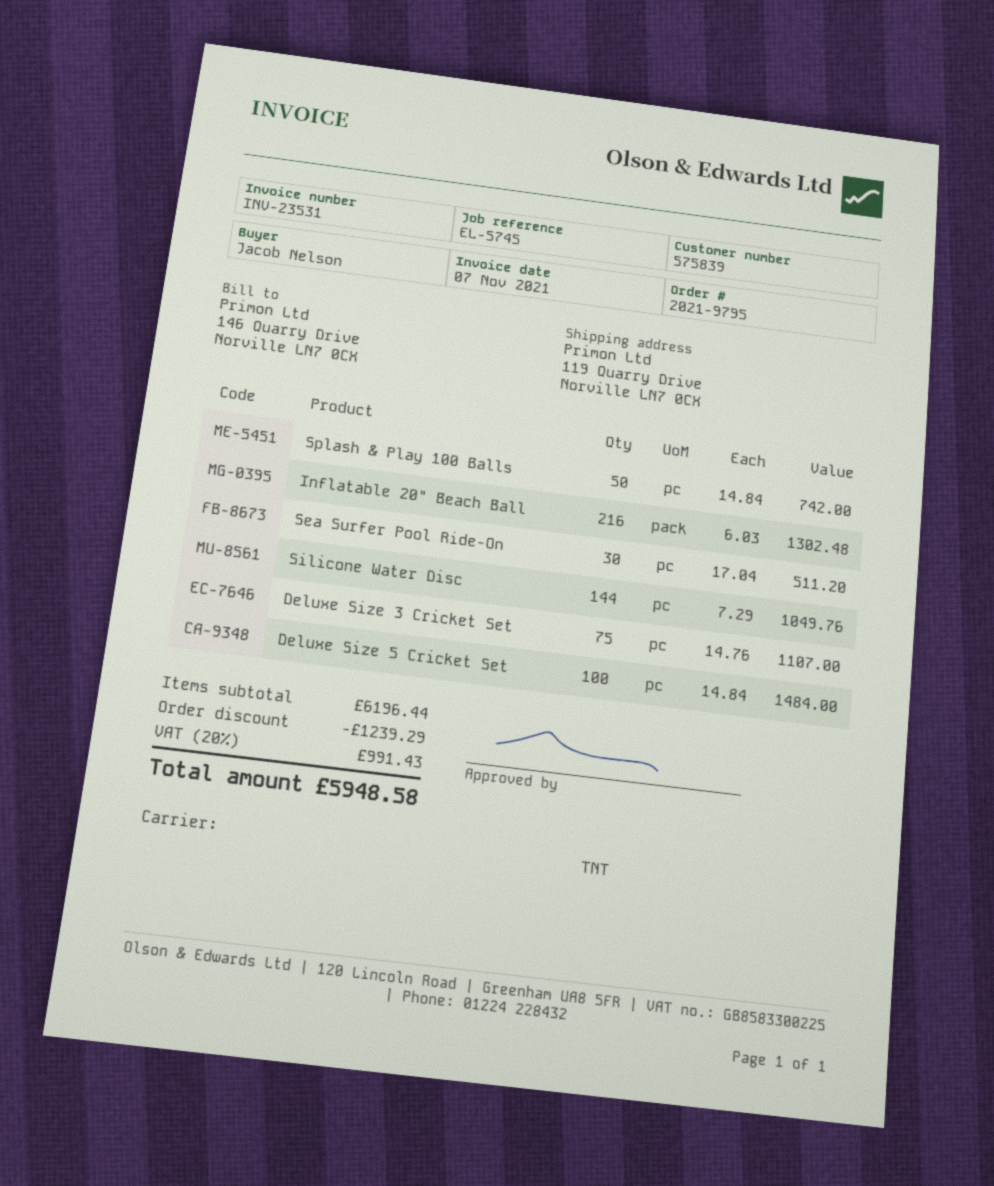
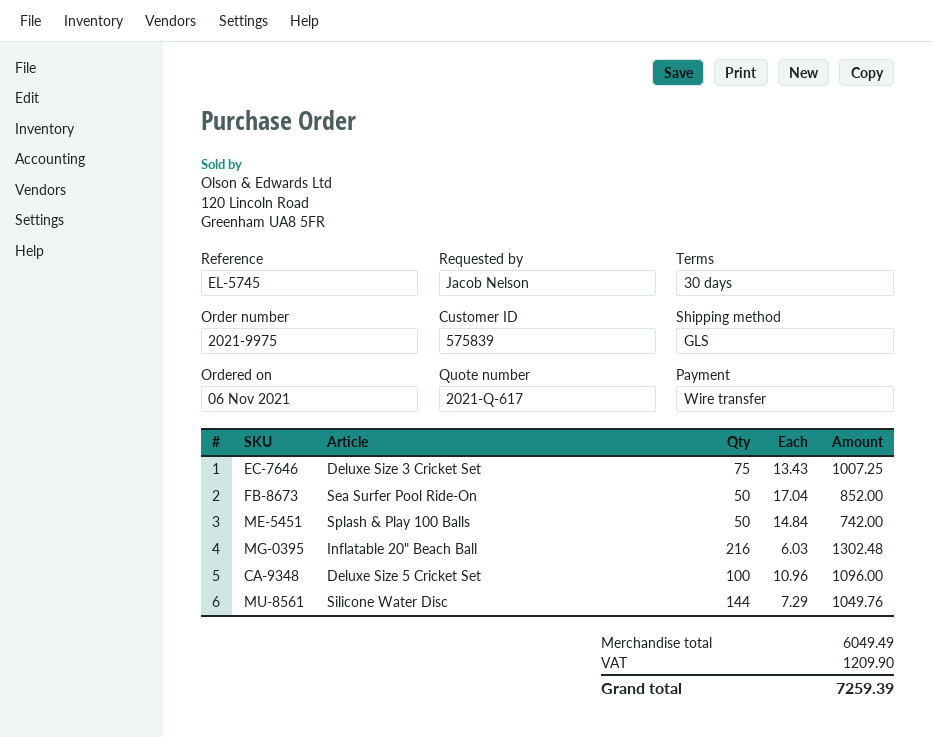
order number: 2021-9795 -> 2021-9975
shipping method: TNT -> GLS
Sea Surfer Pool Ride-On: 30 x 17.04 = 511.20 -> 50 x 17.04 = 852.00
Deluxe Size 3 Cricket Set: 75 x 14.76 = 1107.00 -> 75 x 13.43 = 1007.25
Deluxe Size 5 Cricket Set: 100 x 14.84 = 1484.00 -> 100 x 10.96 = 1096.00
subtotal: 6196.44 -> 6049.49
discount: 1239.29 -> none
tax: 991.43 -> 1209.90
total: 5948.58 -> 7259.39

